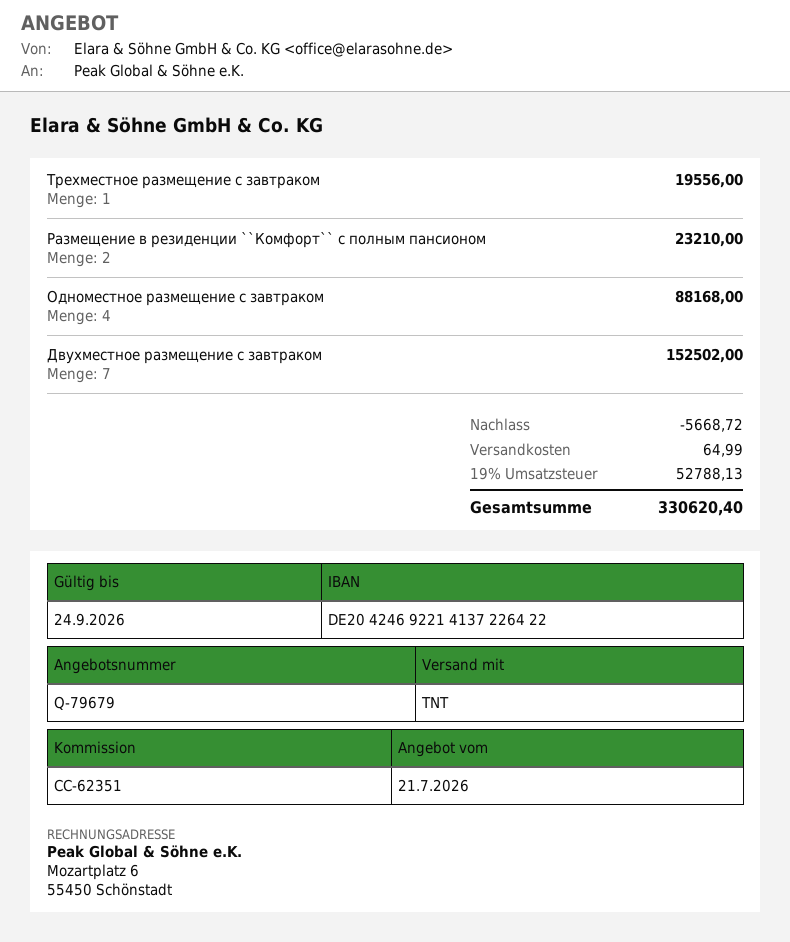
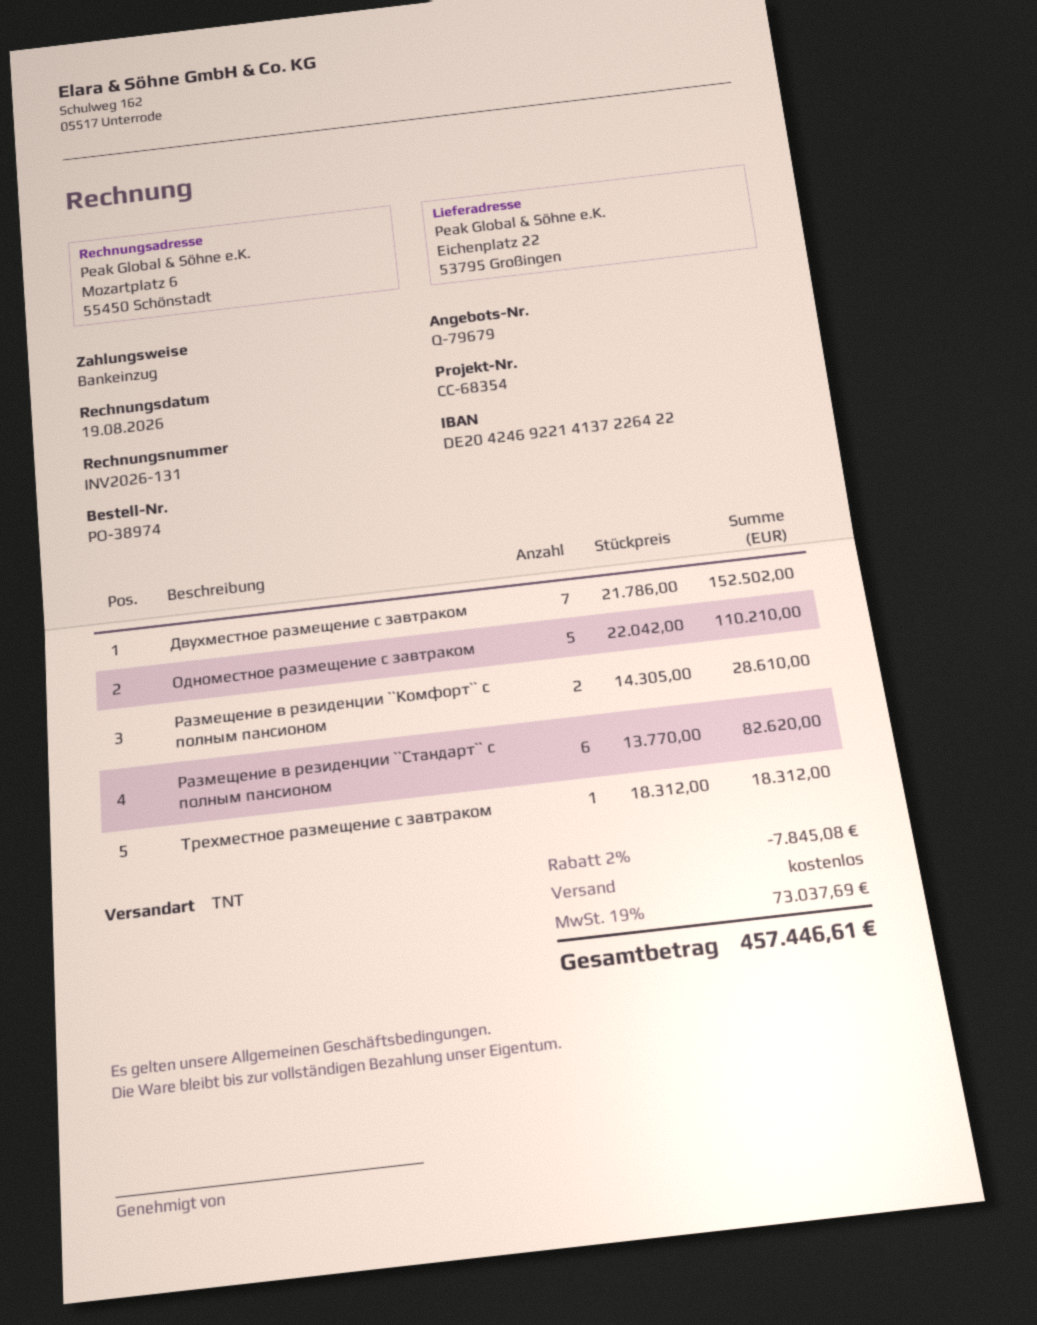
reference: CC-62351 -> CC-68354
Трехместное размещение с завтраком: 1 for 19556.00 -> 1 for 18312.00
Размещение в резиденции ``Комфорт`` с полным пансионом: 2 for 23210.00 -> 2 for 28610.00
Одноместное размещение с завтраком: 4 for 88168.00 -> 5 for 110210.00
Размещение в резиденции ``Стандарт`` с полным пансионом: none -> 6 for 82620.00
discount: 5668.72 -> 7845.08
shipping: 64.99 -> 0.00
tax: 19% = 52788.13 -> 19% = 73037.69
total: 330620.40 -> 457446.61

